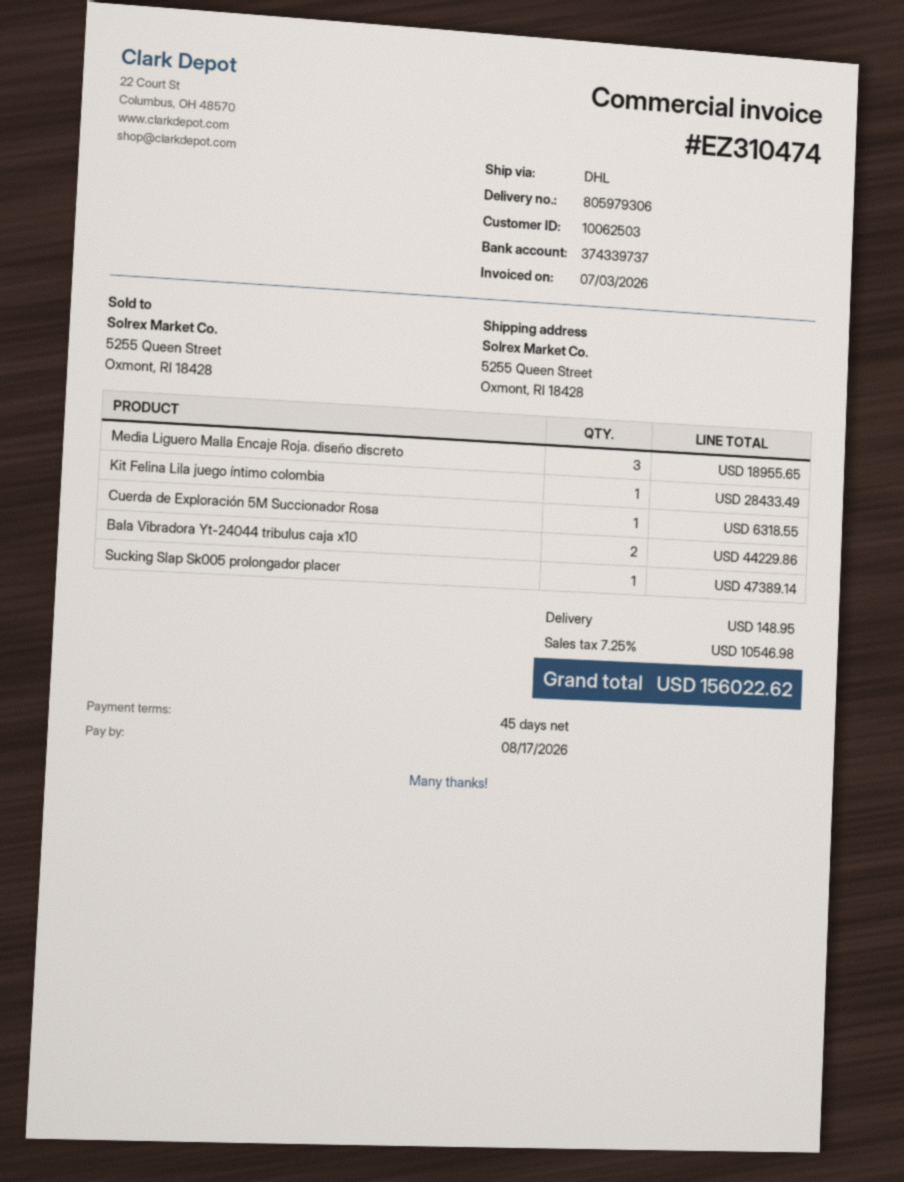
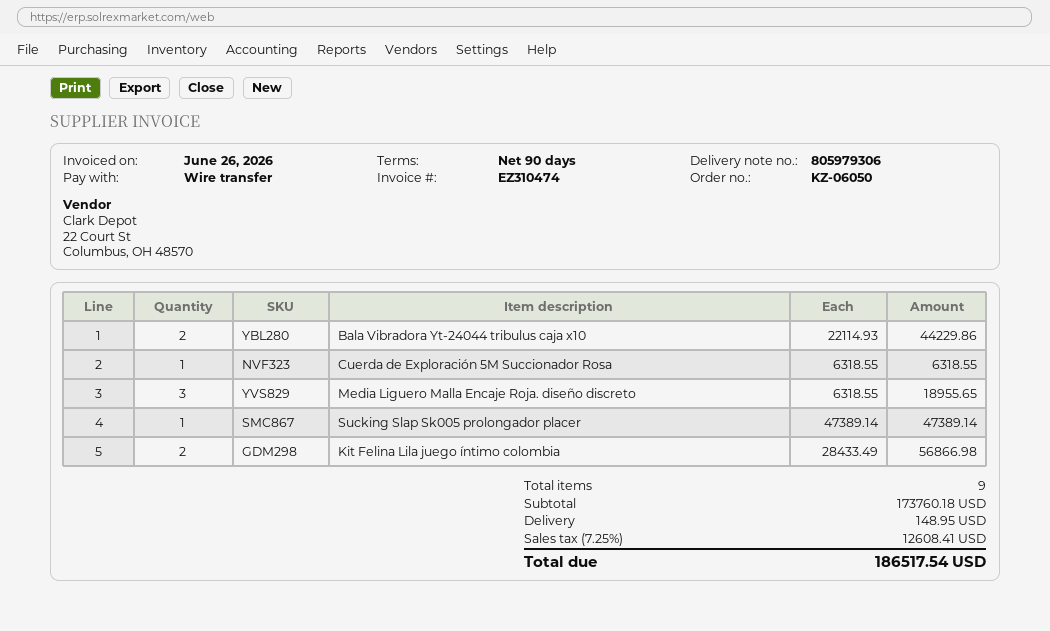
invoice date: 2026-07-03 -> 2026-06-26
payment terms: 45 days -> 90 days
Kit Felina Lila juego íntimo colombia: 1 for 28433.49 -> 2 for 56866.98
tax: 7.25% = 10546.98 -> 7.25% = 12608.41
total: 156022.62 -> 186517.54

